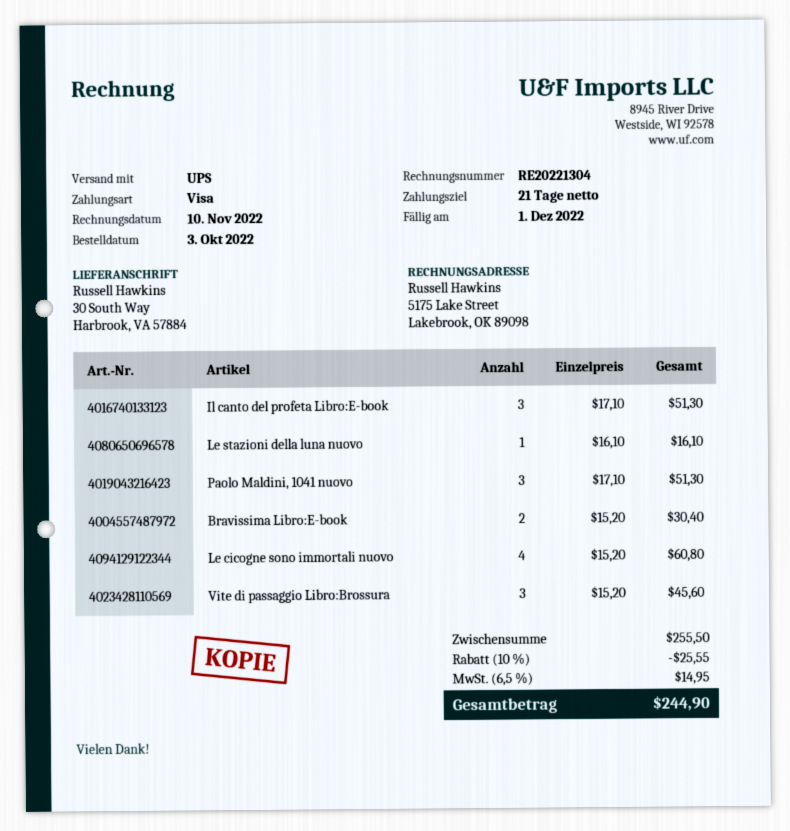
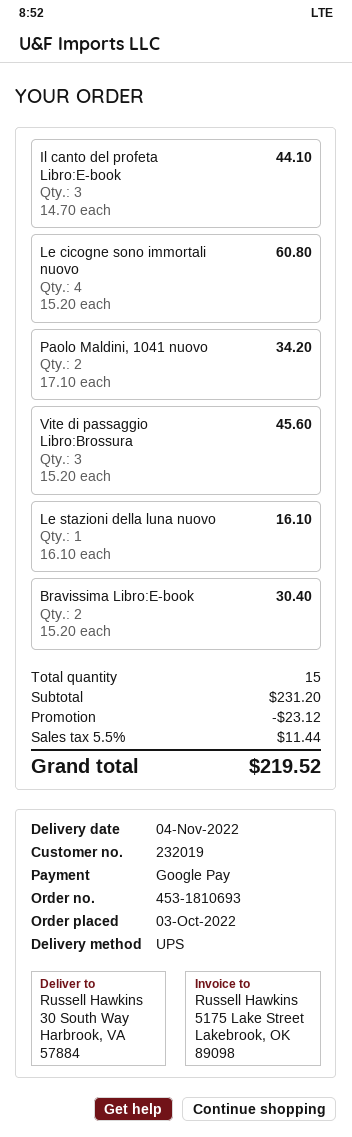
payment method: Visa -> Google Pay
Il canto del profeta Libro:E-book: 3 x 17.10 = 51.30 -> 3 x 14.70 = 44.10
Paolo Maldini, 1041 nuovo: 3 x 17.10 = 51.30 -> 2 x 17.10 = 34.20
subtotal: 255.50 -> 231.20
discount: 25.55 -> 23.12
tax: 6.5% = 14.95 -> 5.5% = 11.44
total: 244.90 -> 219.52

